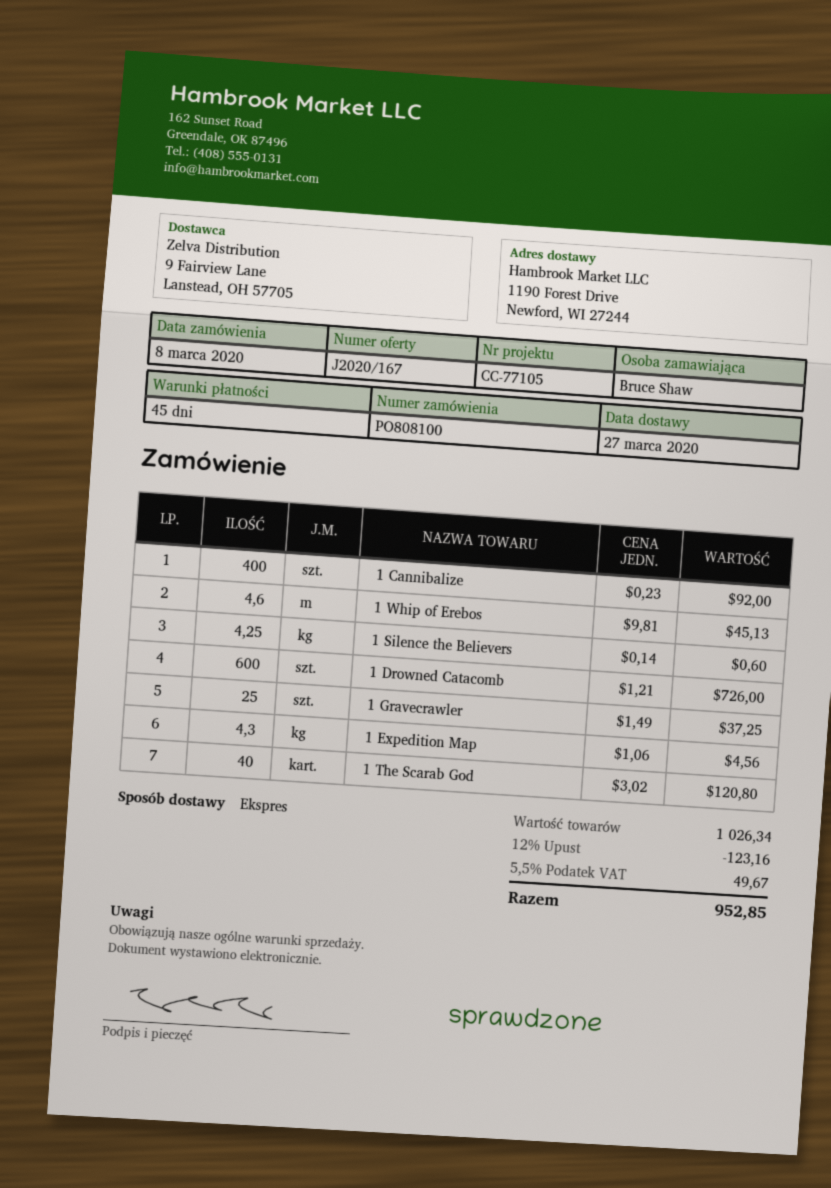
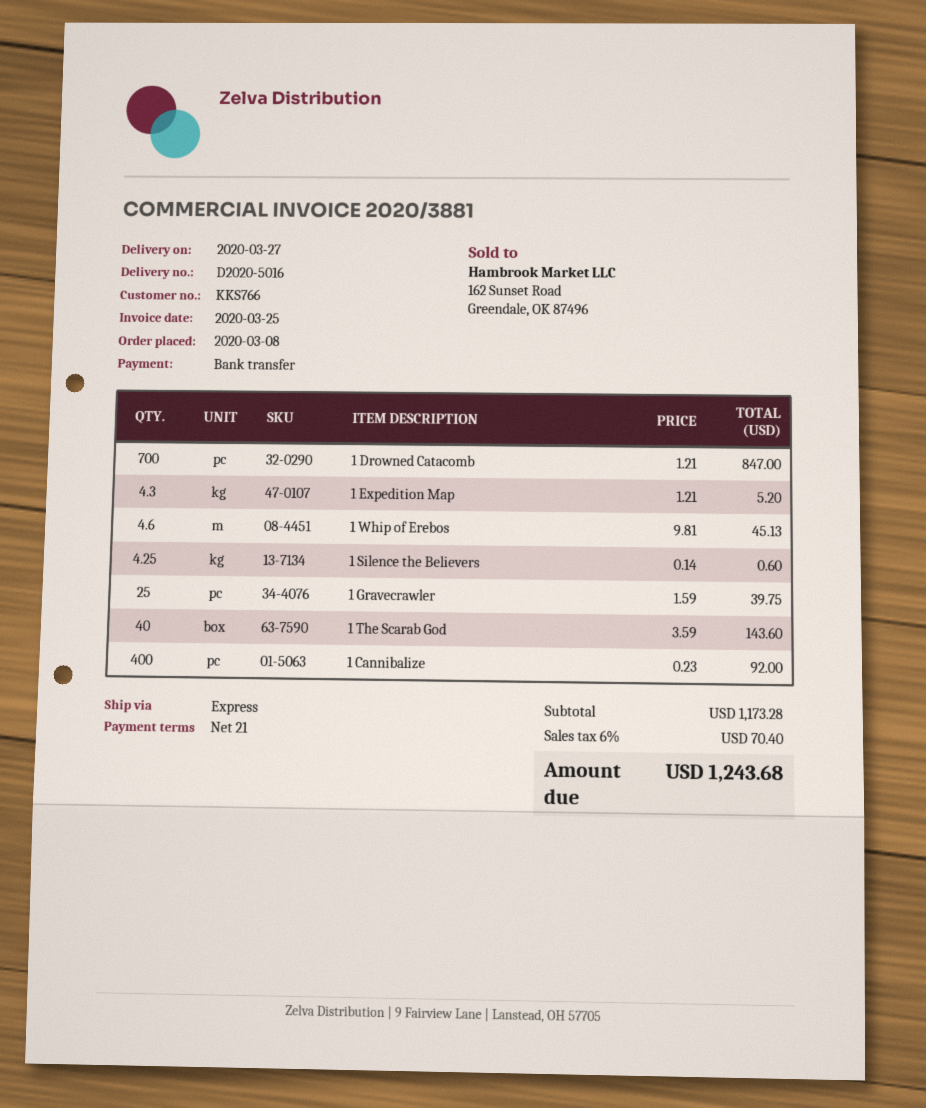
payment terms: 45 days -> 21 days
1 Drowned Catacomb: 600 x 1.21 = 726.00 -> 700 x 1.21 = 847.00
1 Gravecrawler: 25 x 1.49 = 37.25 -> 25 x 1.59 = 39.75
1 Expedition Map: 4.3 x 1.06 = 4.56 -> 4.3 x 1.21 = 5.20
1 The Scarab God: 40 x 3.02 = 120.80 -> 40 x 3.59 = 143.60
subtotal: 1026.34 -> 1173.28
discount: 12% = 123.16 -> none
tax: 5.5% = 49.67 -> 6% = 70.40
total: 952.85 -> 1243.68

